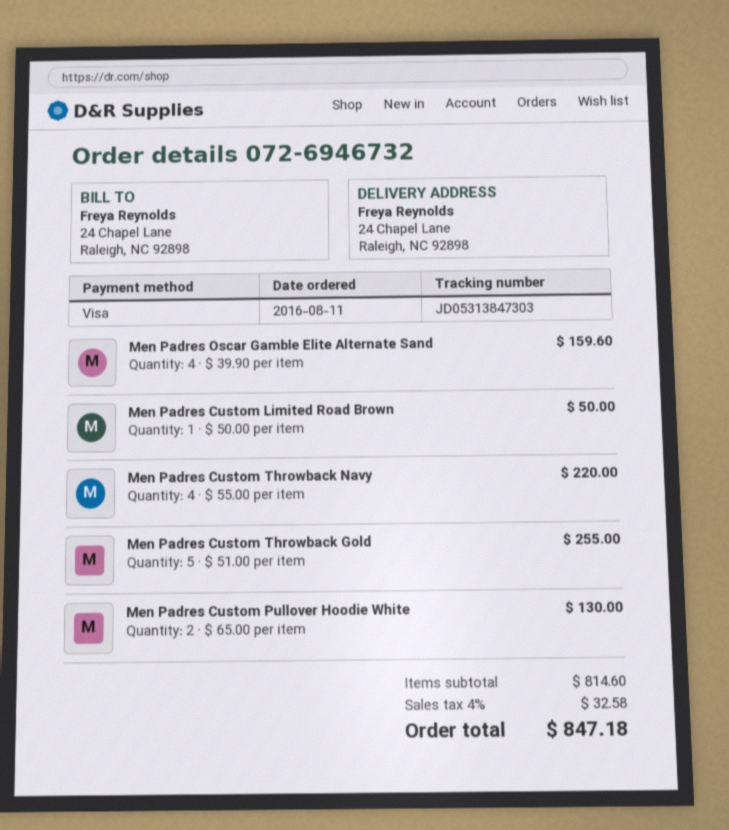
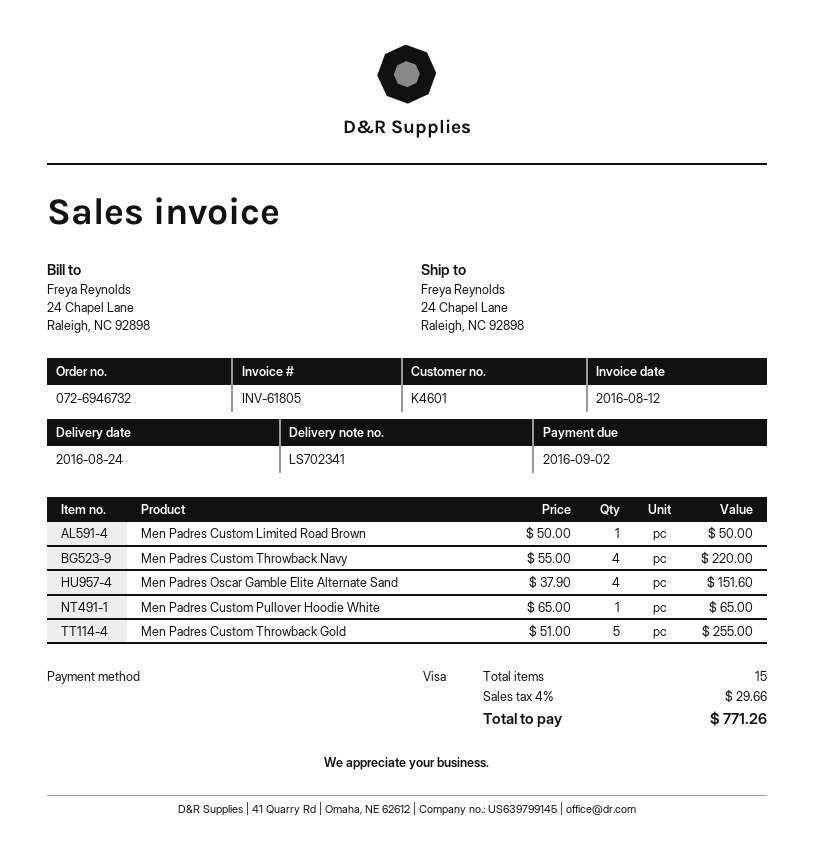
Men Padres Oscar Gamble Elite Alternate Sand: 4 x 39.90 = 159.60 -> 4 x 37.90 = 151.60
Men Padres Custom Pullover Hoodie White: 2 x 65.00 = 130.00 -> 1 x 65.00 = 65.00
tax: 4% = 32.58 -> 4% = 29.66
total: 847.18 -> 771.26

